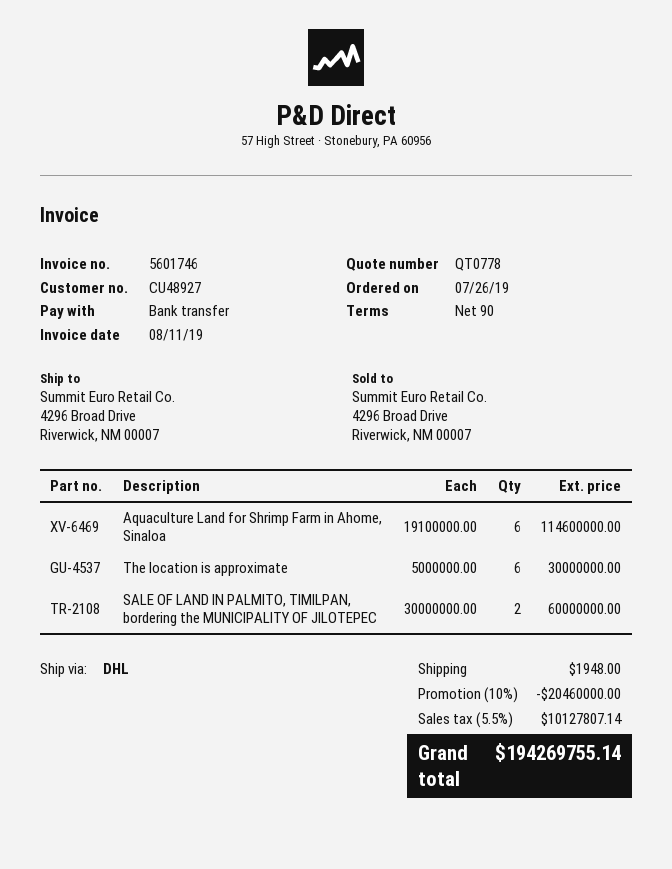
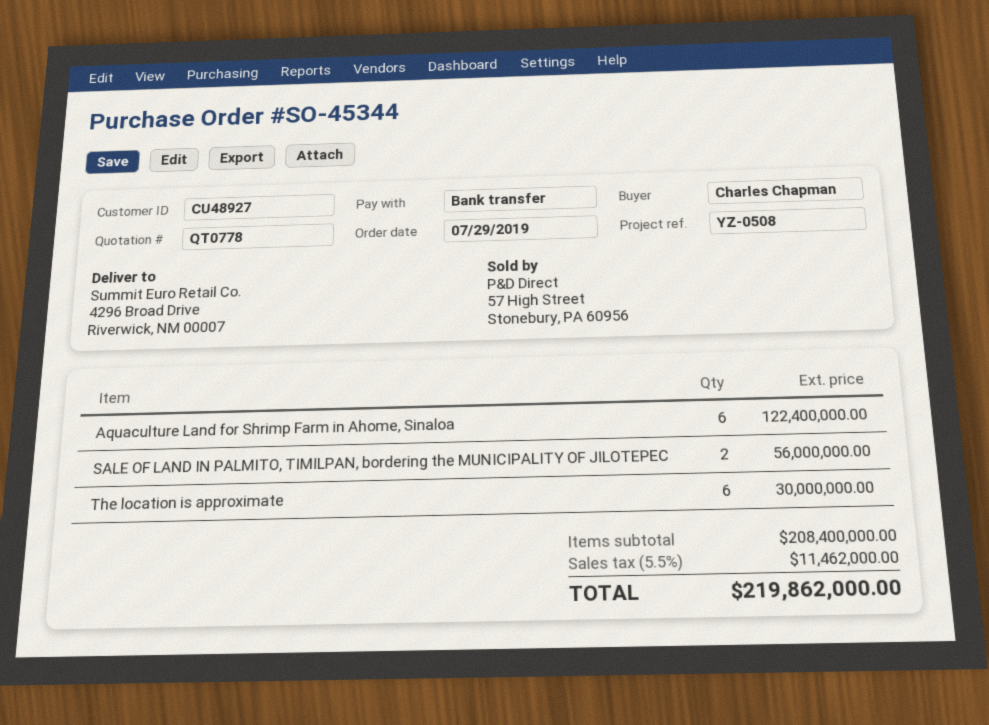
order date: 2019-07-26 -> 2019-07-29
Aquaculture Land for Shrimp Farm in Ahome, Sinaloa: 6 for 114600000.00 -> 6 for 122400000.00
SALE OF LAND IN PALMITO, TIMILPAN, bordering the MUNICIPALITY OF JILOTEPEC: 2 for 60000000.00 -> 2 for 56000000.00
discount: 10% = 20460000.00 -> none
shipping: 1948.00 -> none
tax: 5.5% = 10127807.14 -> 5.5% = 11462000.00
total: 194269755.14 -> 219862000.00

